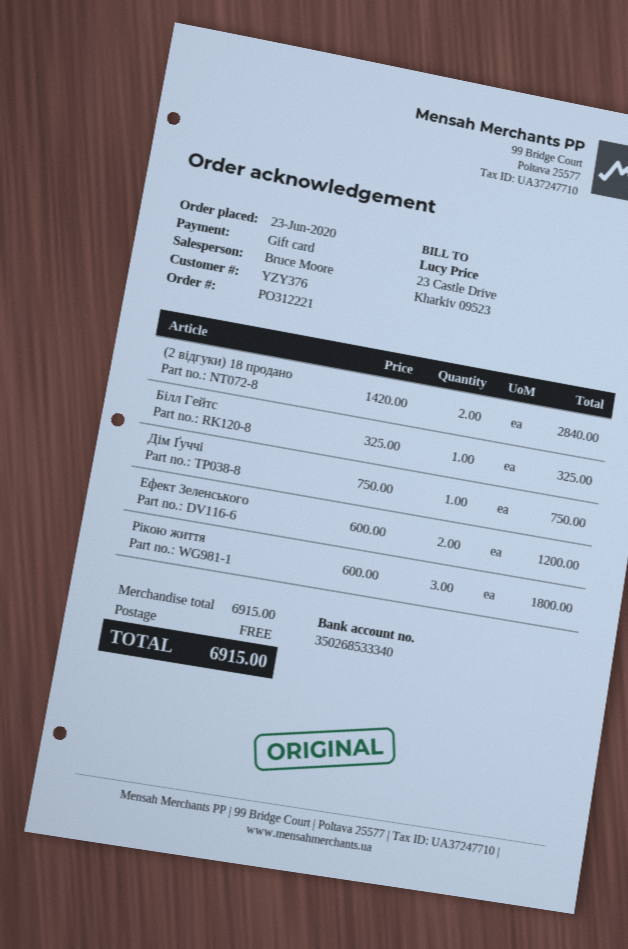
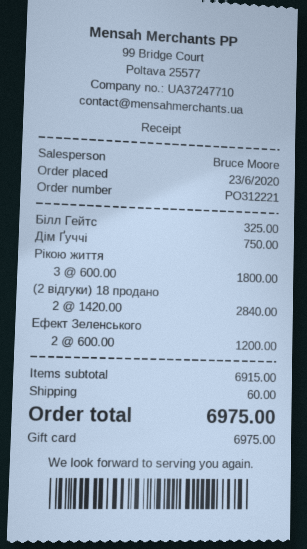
shipping: 0.00 -> 60.00
total: 6915.00 -> 6975.00

